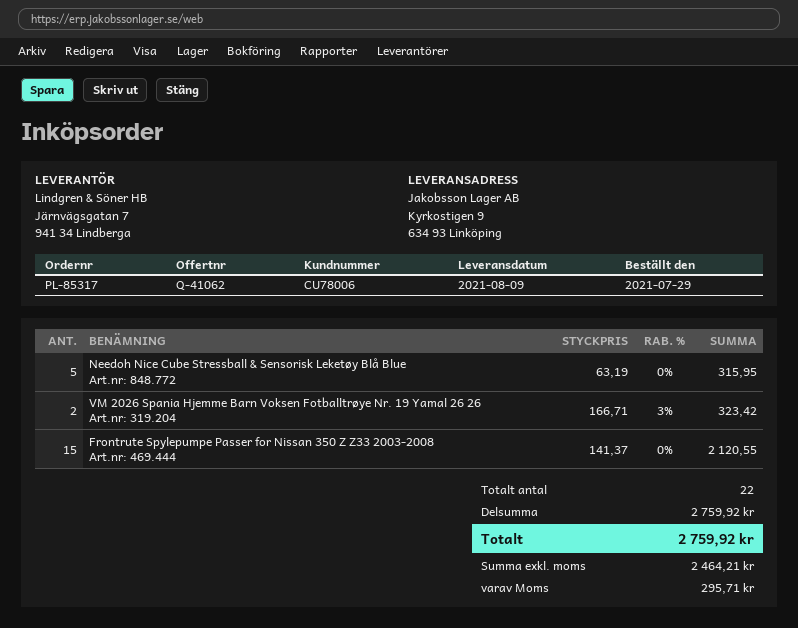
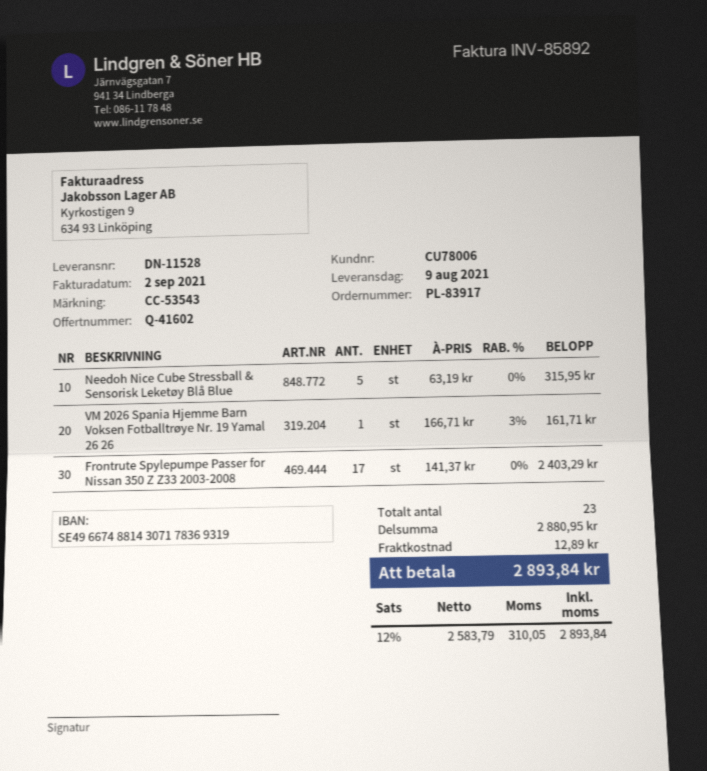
quote number: Q-41062 -> Q-41602
order number: PL-85317 -> PL-83917
VM 2026 Spania Hjemme Barn Voksen Fotballtrøye Nr. 19 Yamal 26 26: 2 x 166.71 - 3% = 323.42 -> 1 x 166.71 - 3% = 161.71
Frontrute Spylepumpe Passer for Nissan 350 Z Z33 2003-2008: 15 x 141.37 = 2120.55 -> 17 x 141.37 = 2403.29
total quantity: 22 -> 23
subtotal: 2759.92 -> 2880.95
shipping: none -> 12.89
net: 2464.21 -> 2583.79
tax: 295.71 -> 310.05
total: 2759.92 -> 2893.84

